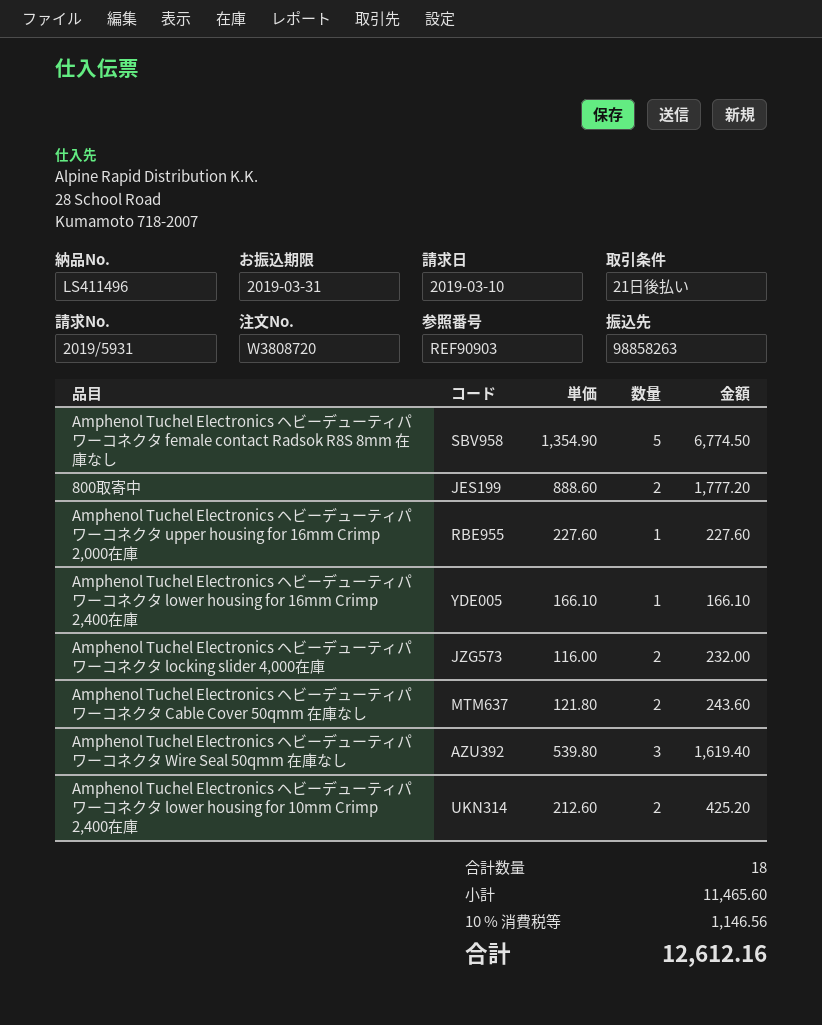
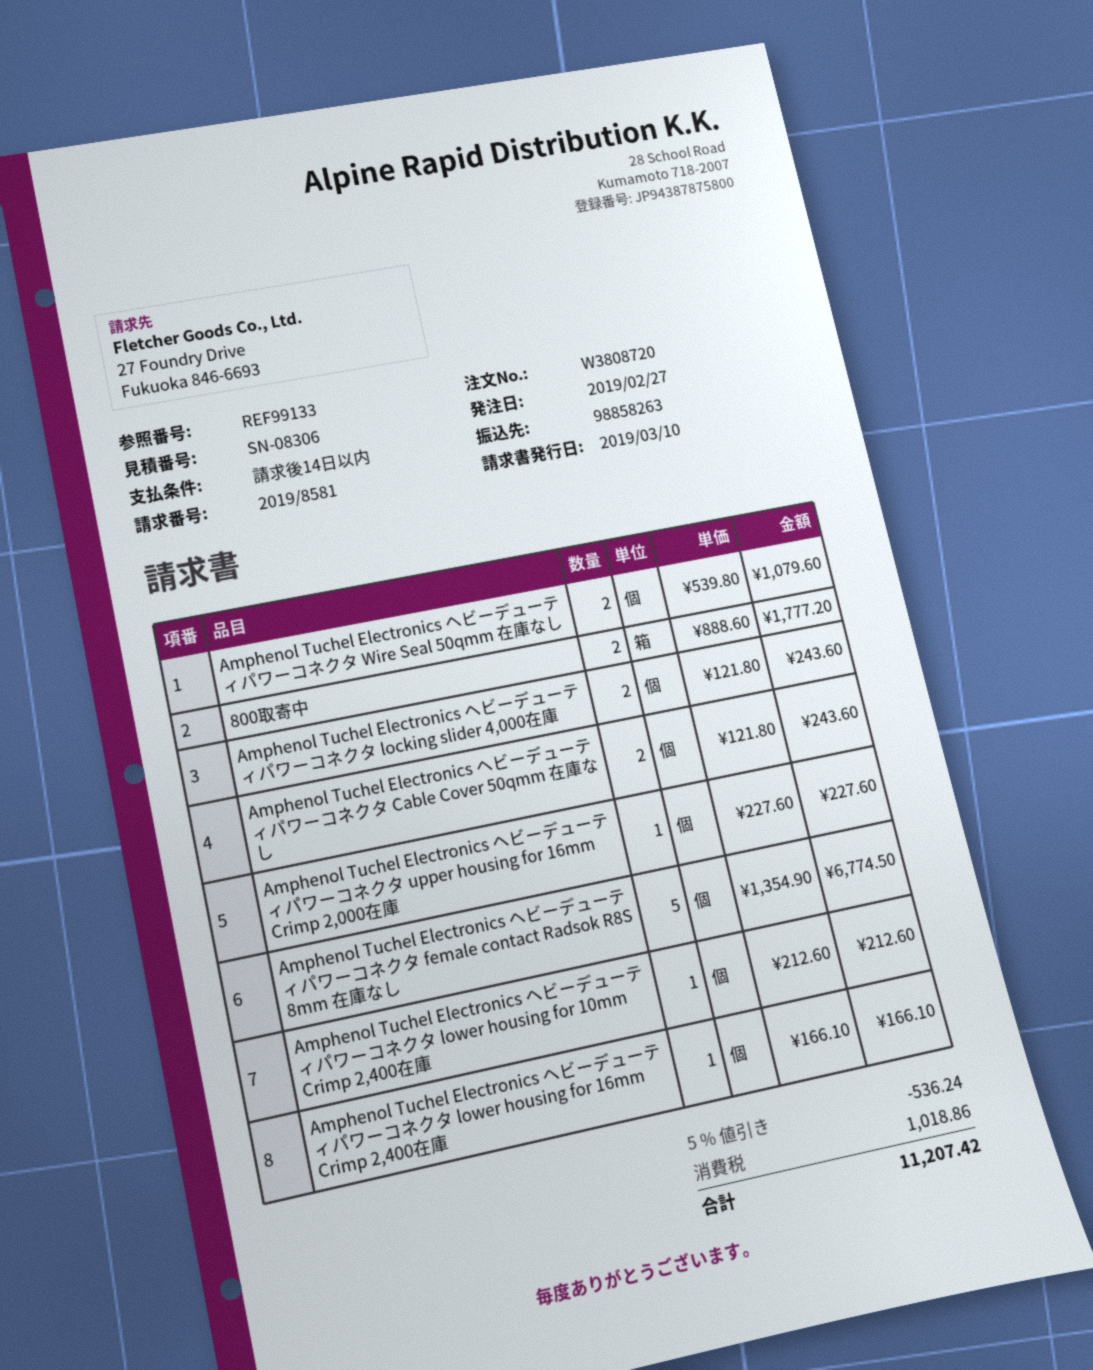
invoice number: 2019/5931 -> 2019/8581
payment terms: 21 days -> 14 days
reference: REF90903 -> REF99133
Amphenol Tuchel Electronics ヘビーデューティパワーコネクタ locking slider 4,000在庫: 2 x 116.00 = 232.00 -> 2 x 121.80 = 243.60
Amphenol Tuchel Electronics ヘビーデューティパワーコネクタ Wire Seal 50qmm 在庫なし: 3 x 539.80 = 1619.40 -> 2 x 539.80 = 1079.60
Amphenol Tuchel Electronics ヘビーデューティパワーコネクタ lower housing for 10mm Crimp 2,400在庫: 2 x 212.60 = 425.20 -> 1 x 212.60 = 212.60
discount: none -> 5% = 536.24
tax: 1146.56 -> 1018.86
total: 12612.16 -> 11207.42

